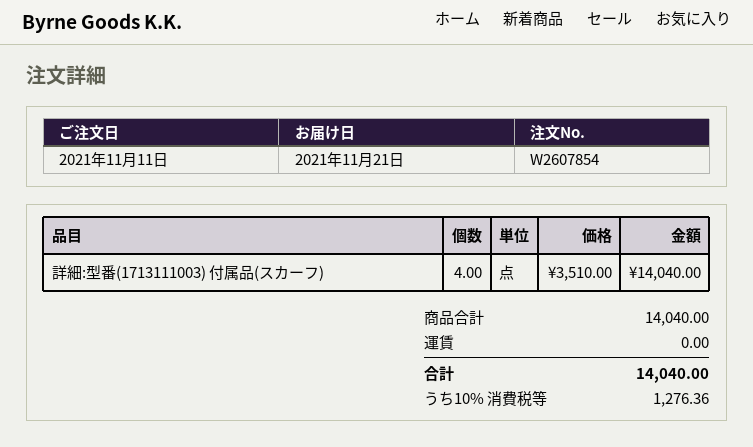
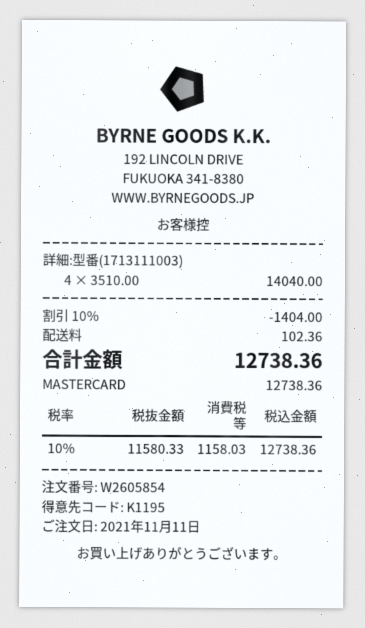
order number: W2607854 -> W2605854
discount: none -> 10% = 1404.00
shipping: 0.00 -> 102.36
tax: 10% = 1276.36 -> 10% = 1158.03
total: 14040.00 -> 12738.36

